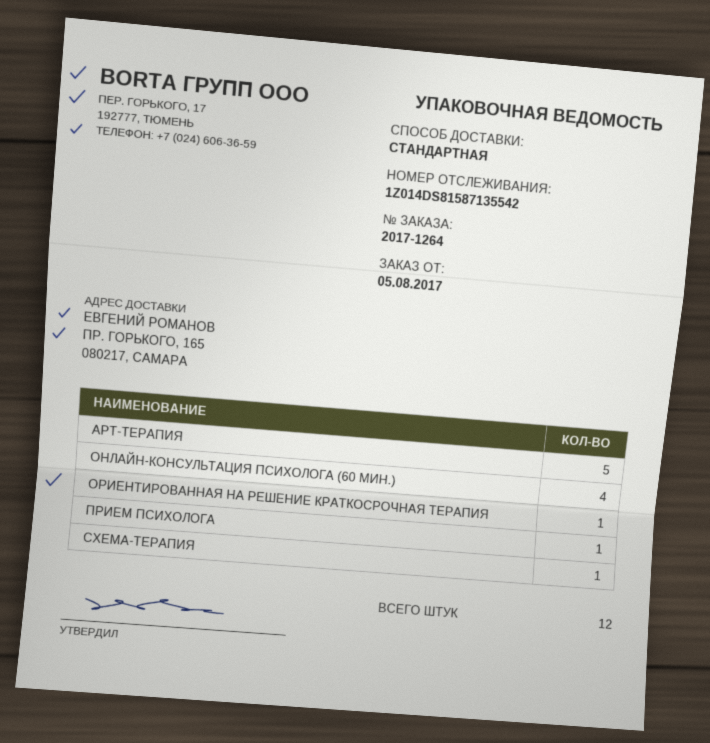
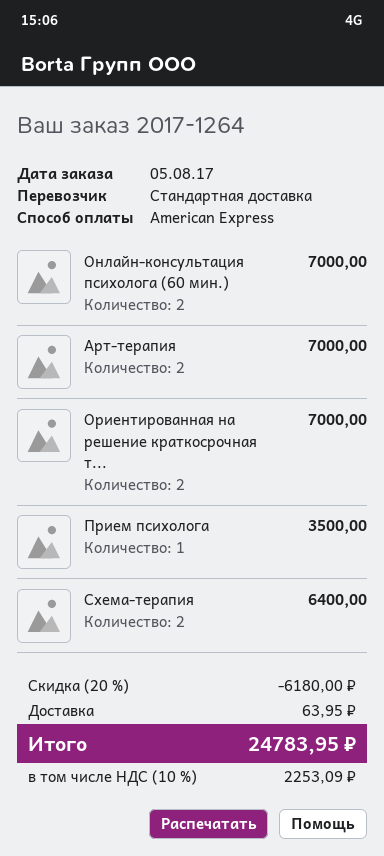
АРТ-ТЕРАПИЯ: 5 -> 2
ОНЛАЙН-КОНСУЛЬТАЦИЯ ПСИХОЛОГА (60 МИН.): 4 -> 2
ОРИЕНТИРОВАННАЯ НА РЕШЕНИЕ КРАТКОСРОЧНАЯ ТЕРАПИЯ: 1 -> 2
СХЕМА-ТЕРАПИЯ: 1 -> 2

